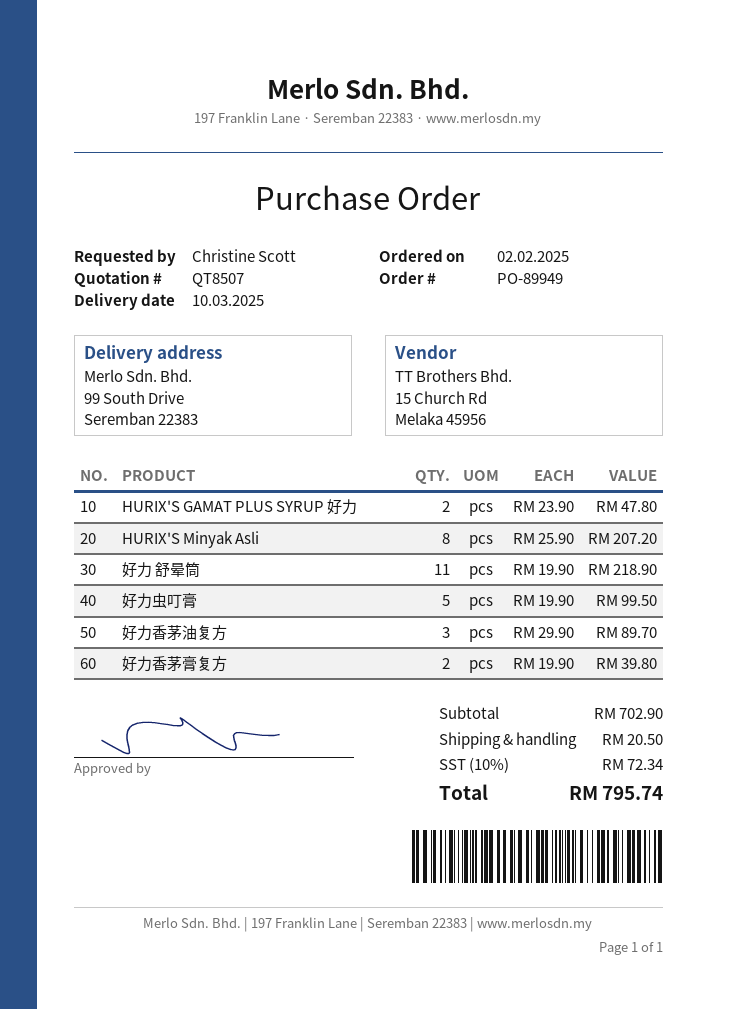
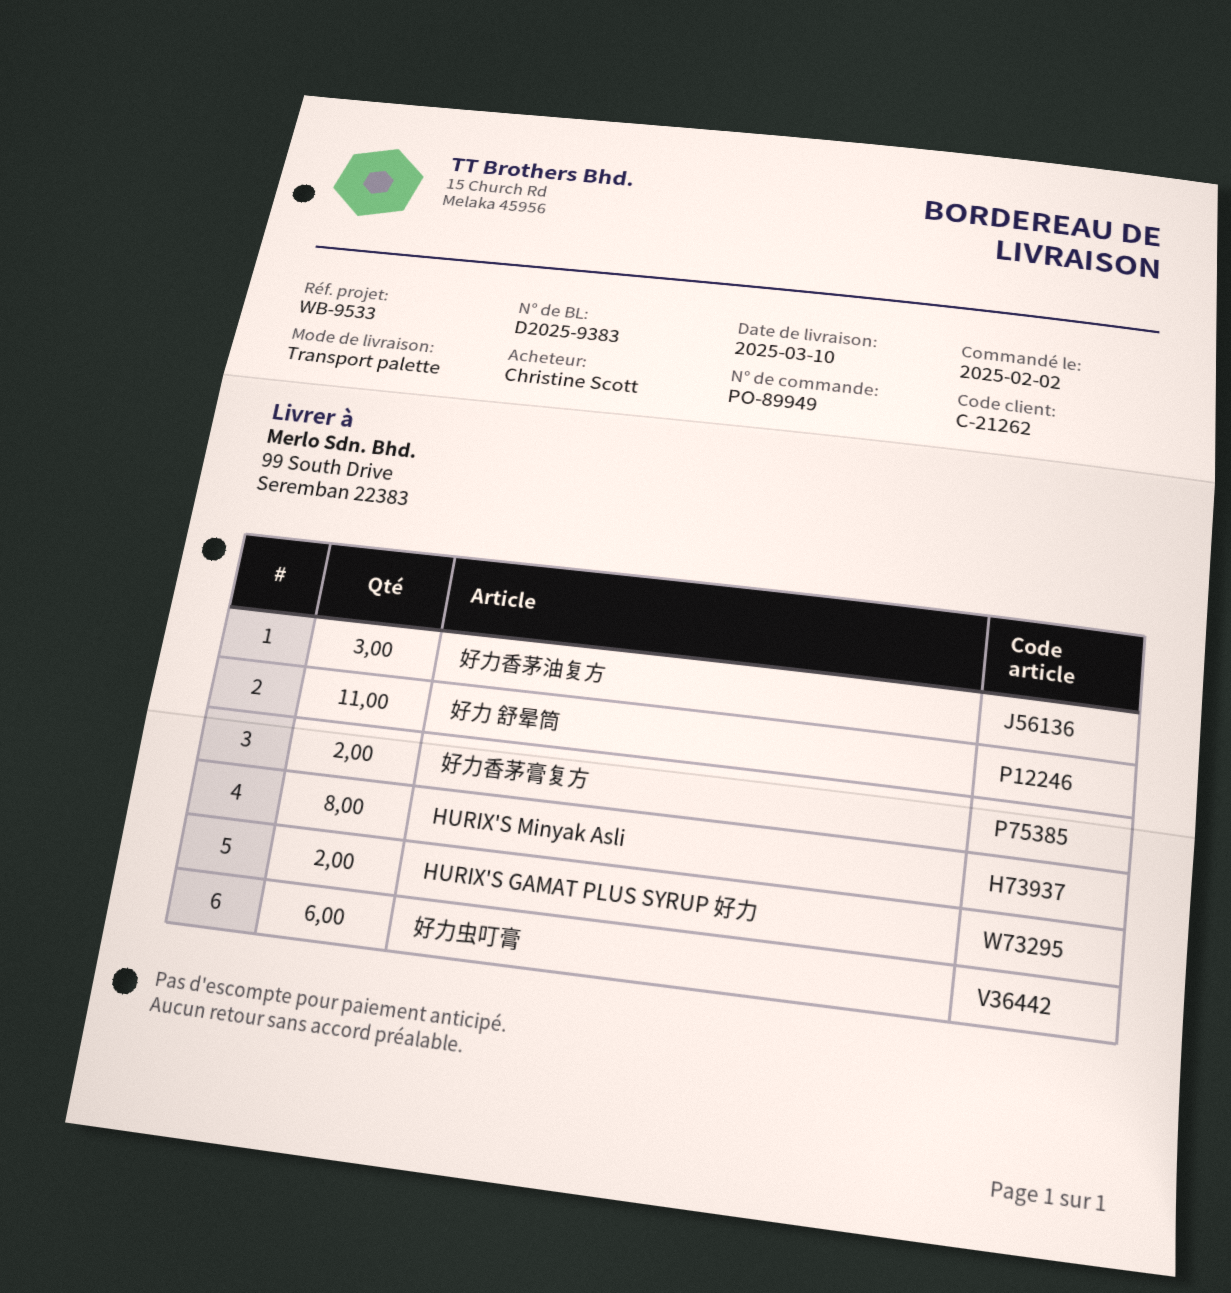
好力虫叮膏: 5 -> 6

